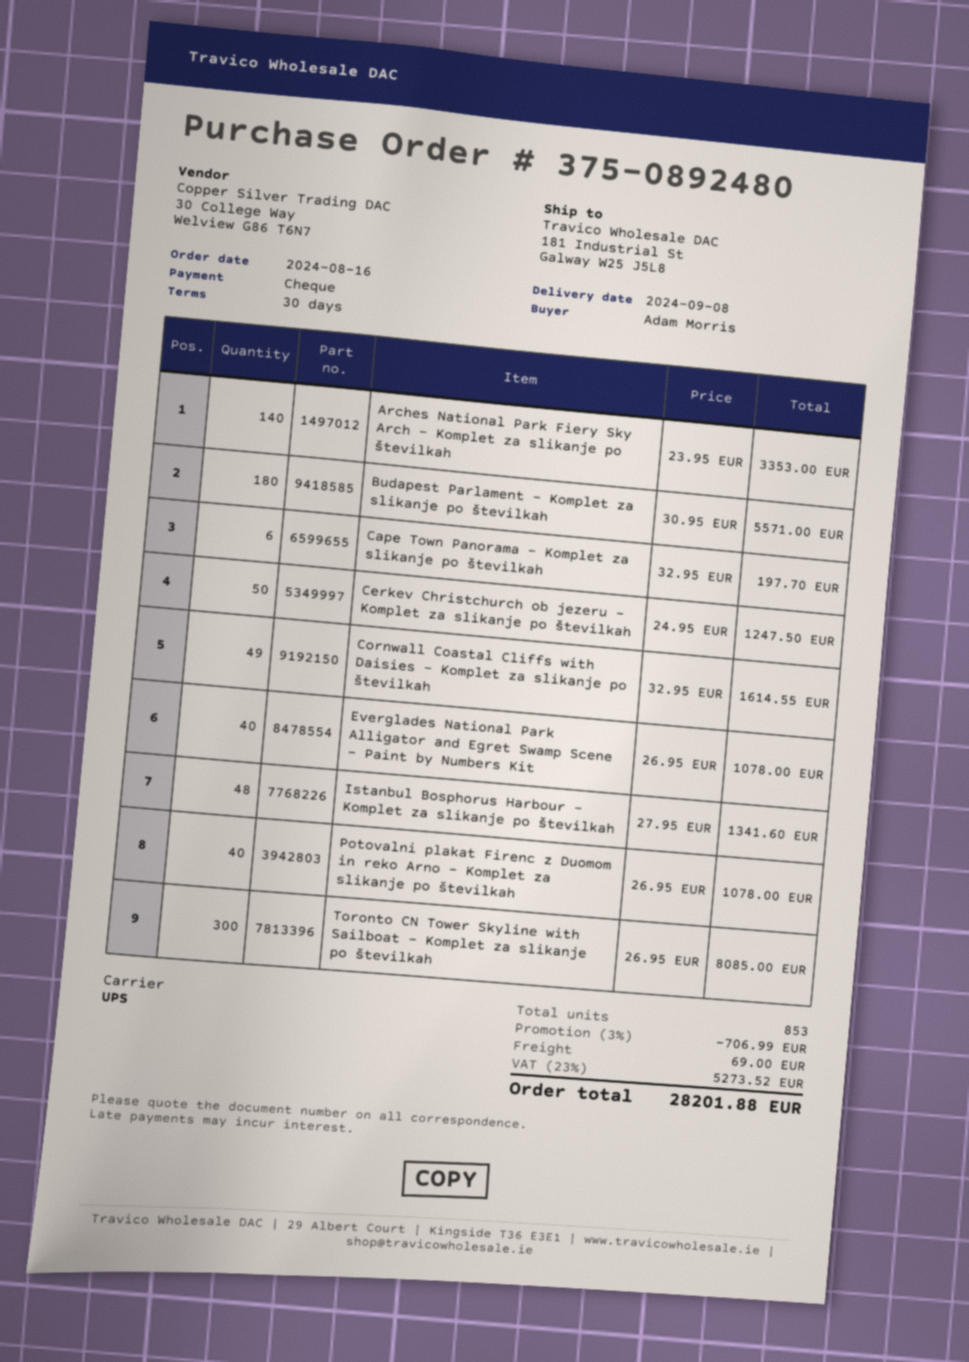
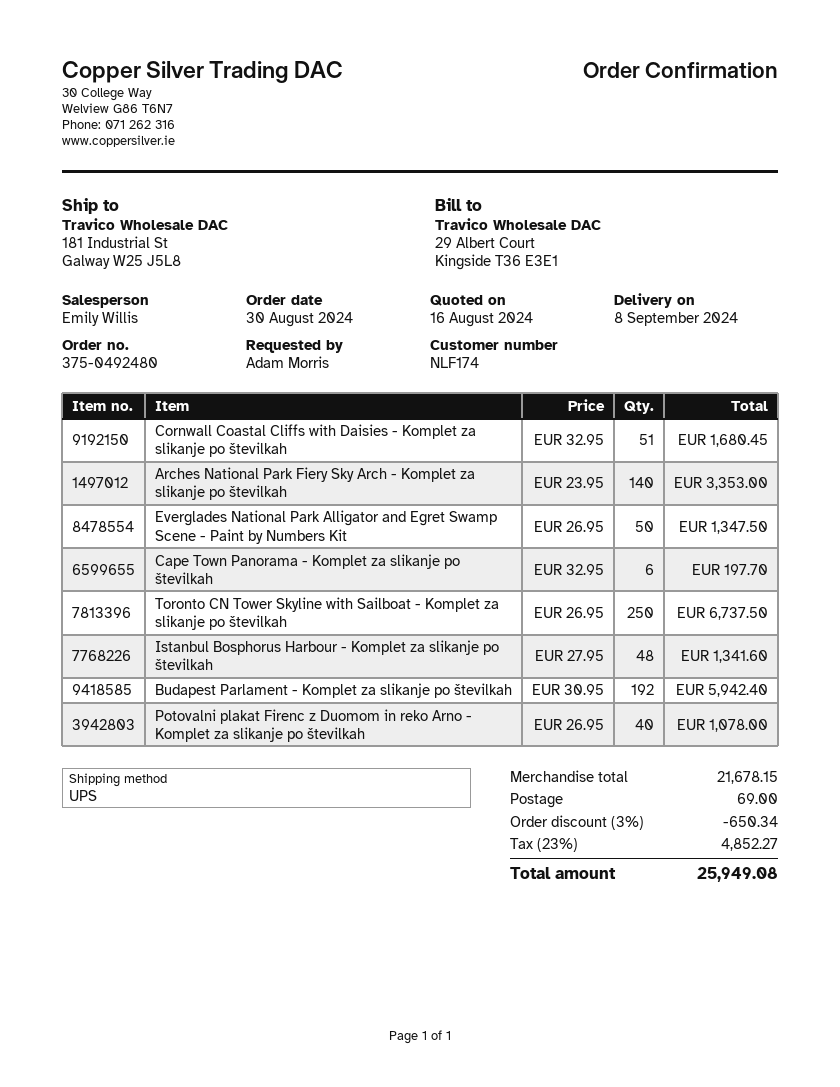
order number: 375-0892480 -> 375-0492480
order date: 2024-08-16 -> 2024-08-30
Budapest Parlament - Komplet za slikanje po številkah: 180 x 30.95 = 5571.00 -> 192 x 30.95 = 5942.40
Cerkev Christchurch ob jezeru - Komplet za slikanje po številkah: 50 x 24.95 = 1247.50 -> none
Cornwall Coastal Cliffs with Daisies - Komplet za slikanje po številkah: 49 x 32.95 = 1614.55 -> 51 x 32.95 = 1680.45
Everglades National Park Alligator and Egret Swamp Scene - Paint by Numbers Kit: 40 x 26.95 = 1078.00 -> 50 x 26.95 = 1347.50
Toronto CN Tower Skyline with Sailboat - Komplet za slikanje po številkah: 300 x 26.95 = 8085.00 -> 250 x 26.95 = 6737.50
discount: 3% = 706.99 -> 3% = 650.34
tax: 23% = 5273.52 -> 23% = 4852.27
total: 28201.88 -> 25949.08

